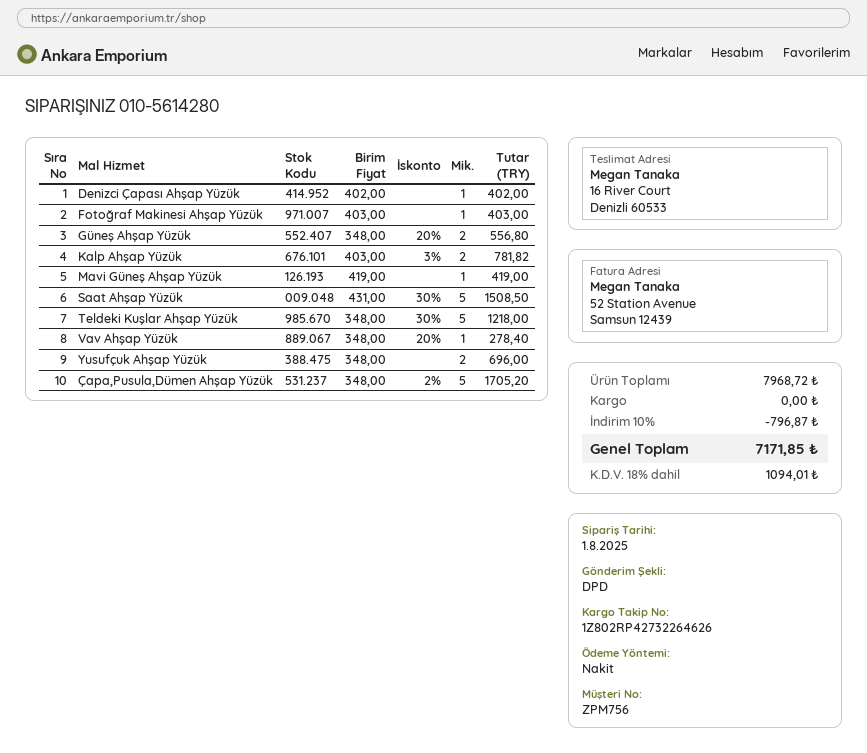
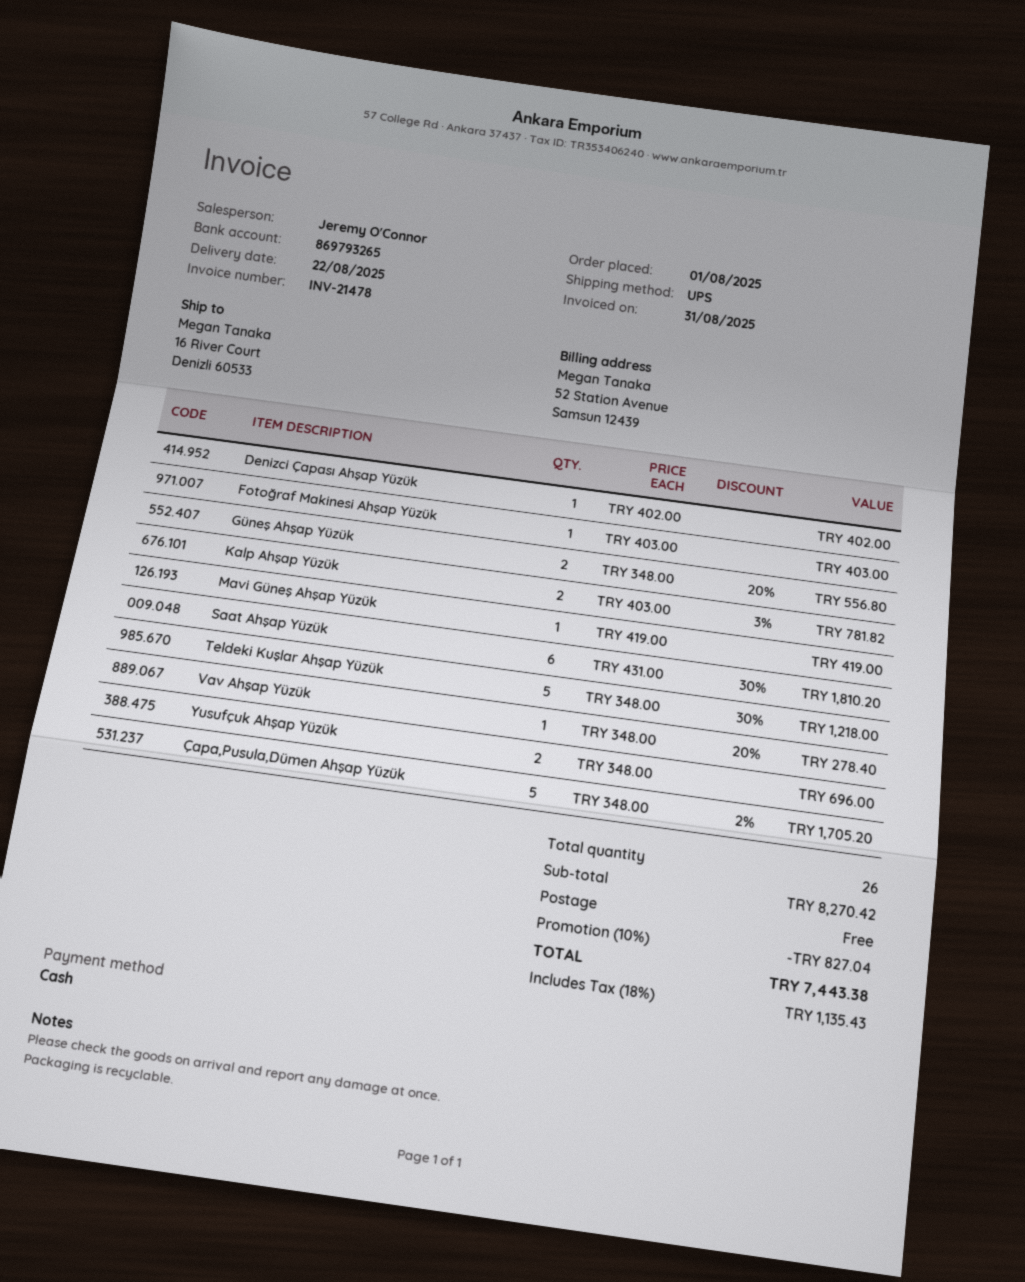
shipping method: DPD -> UPS
Saat Ahşap Yüzük: 5 x 431.00 - 30% = 1508.50 -> 6 x 431.00 - 30% = 1810.20
subtotal: 7968.72 -> 8270.42
discount: 10% = 796.87 -> 10% = 827.04
tax: 18% = 1094.01 -> 18% = 1135.43
total: 7171.85 -> 7443.38

